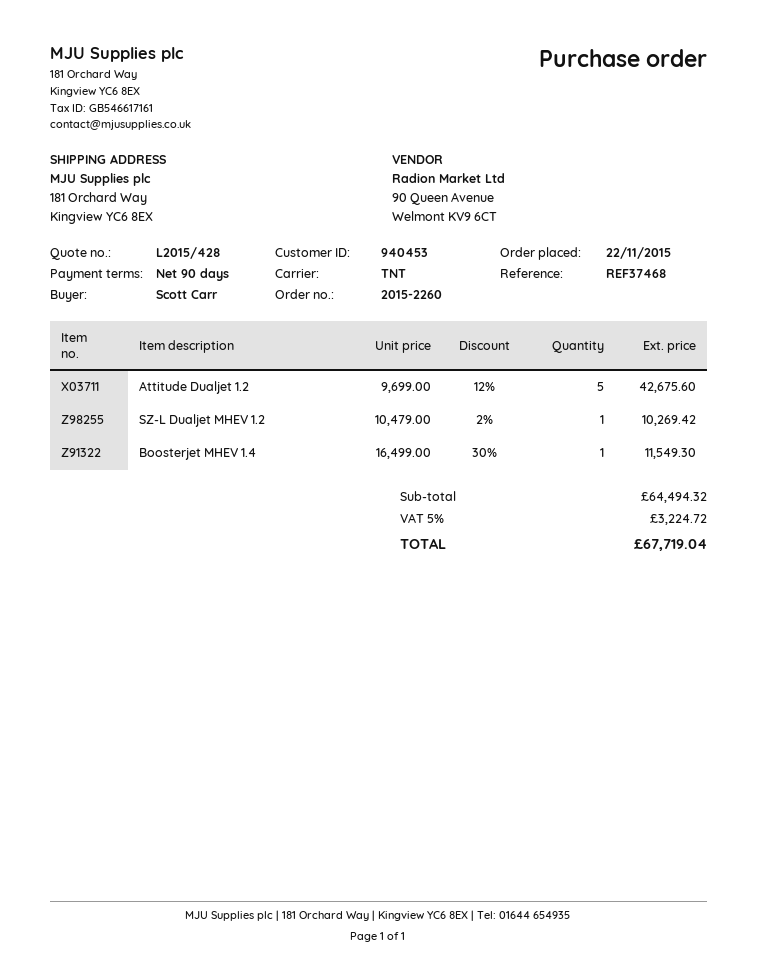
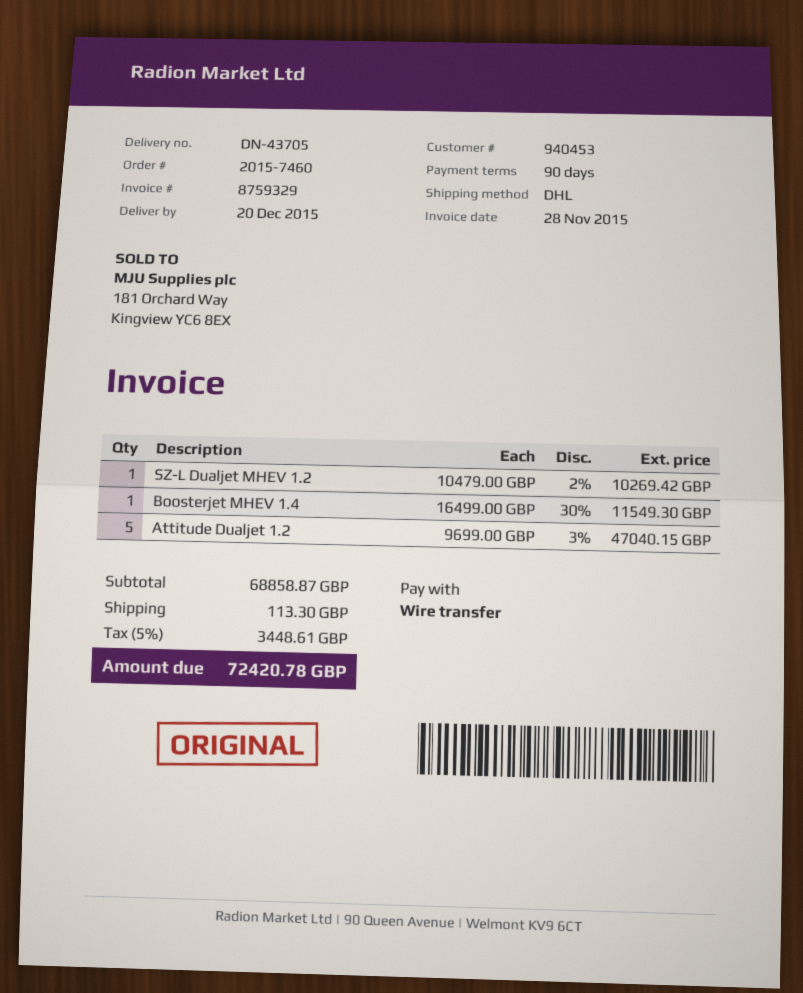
order number: 2015-2260 -> 2015-7460
shipping method: TNT -> DHL
Attitude Dualjet 1.2: 5 x 9699.00 - 12% = 42675.60 -> 5 x 9699.00 - 3% = 47040.15
subtotal: 64494.32 -> 68858.87
shipping: none -> 113.30
tax: 5% = 3224.72 -> 5% = 3448.61
total: 67719.04 -> 72420.78

